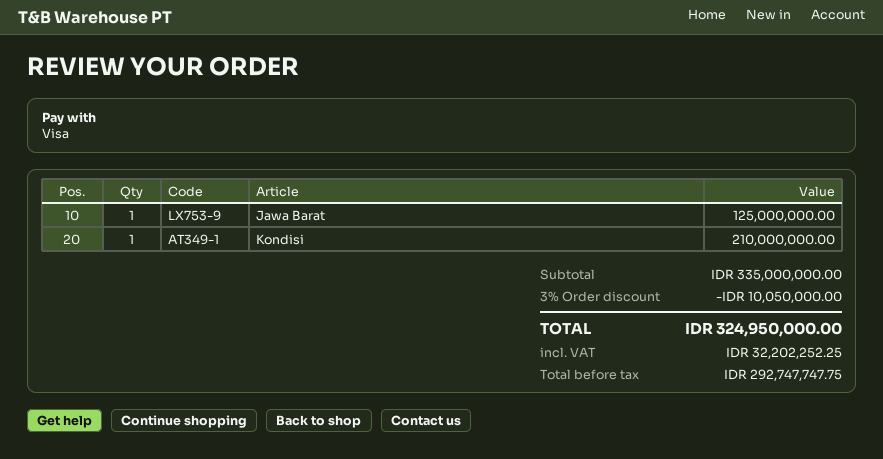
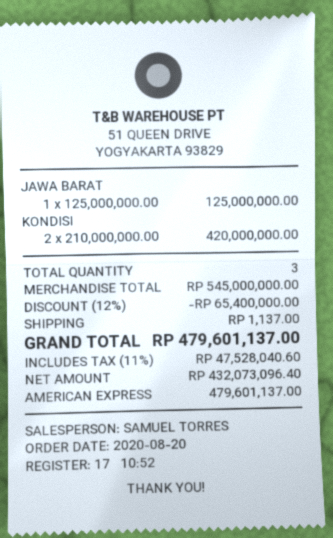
payment method: Visa -> American Express
Kondisi: 1 for 210000000.00 -> 2 for 420000000.00
subtotal: 335000000.00 -> 545000000.00
discount: 3% = 10050000.00 -> 12% = 65400000.00
shipping: none -> 1137.00
net: 292747747.75 -> 432073096.40
tax: 32202252.25 -> 47528040.60
total: 324950000.00 -> 479601137.00

